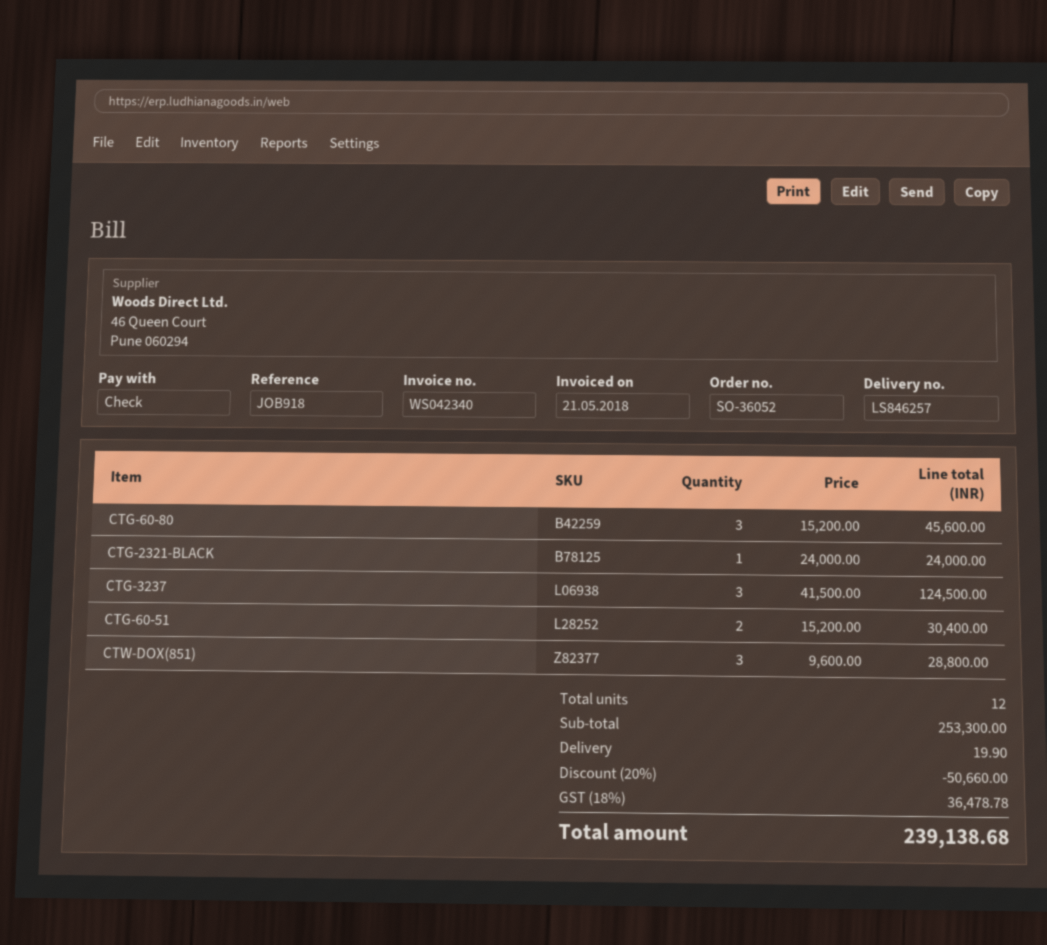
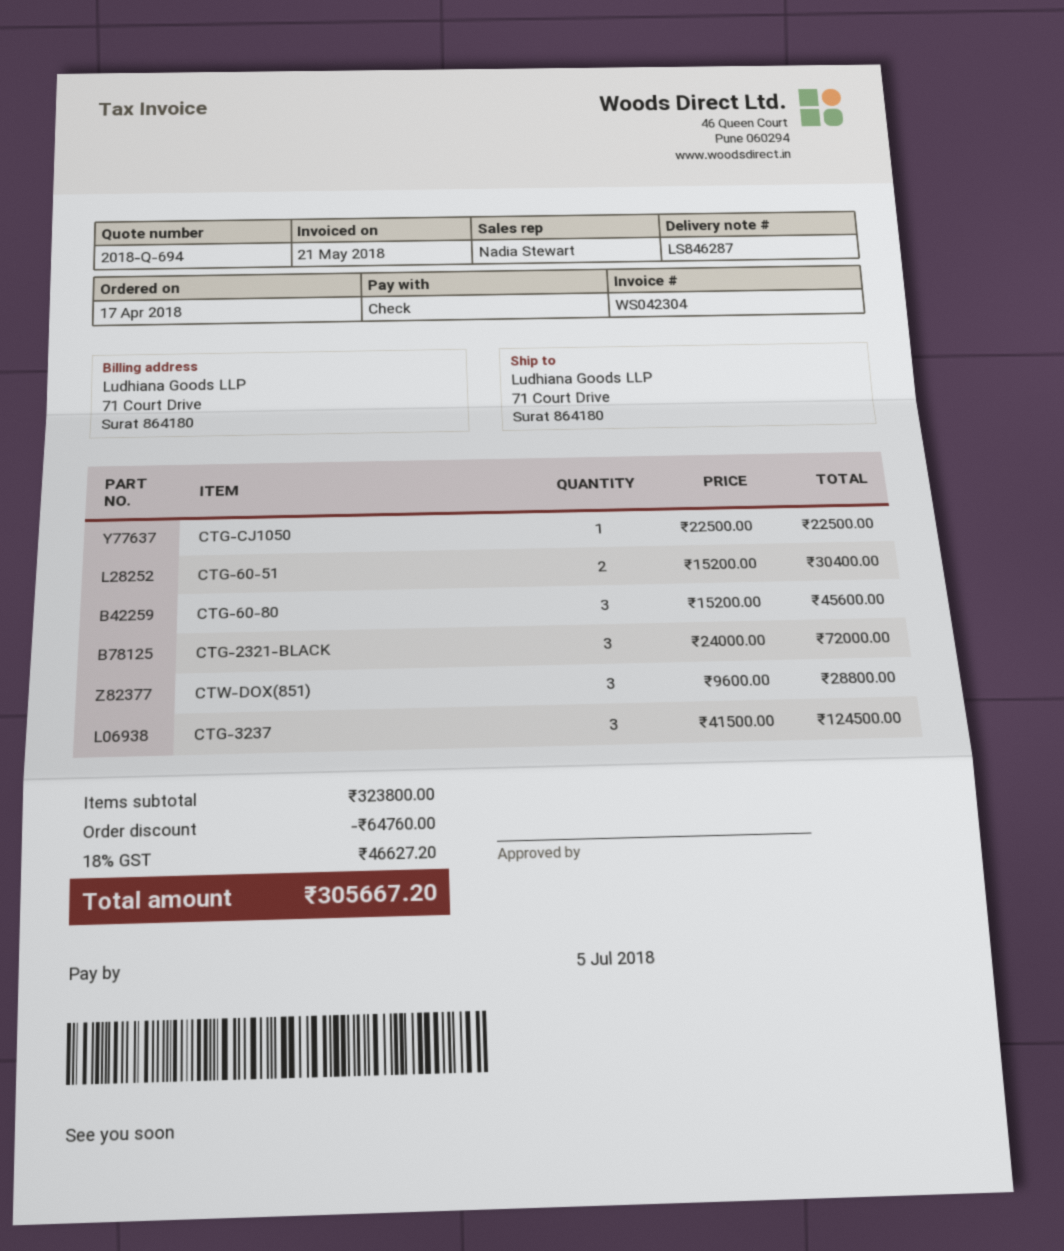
delivery note number: LS846257 -> LS846287
invoice number: WS042340 -> WS042304
CTG-2321-BLACK: 1 x 24000.00 = 24000.00 -> 3 x 24000.00 = 72000.00
CTG-CJ1050: none -> 1 x 22500.00 = 22500.00
subtotal: 253300.00 -> 323800.00
discount: 50660.00 -> 64760.00
shipping: 19.90 -> none
tax: 18% = 36478.78 -> 18% = 46627.20
total: 239138.68 -> 305667.20

